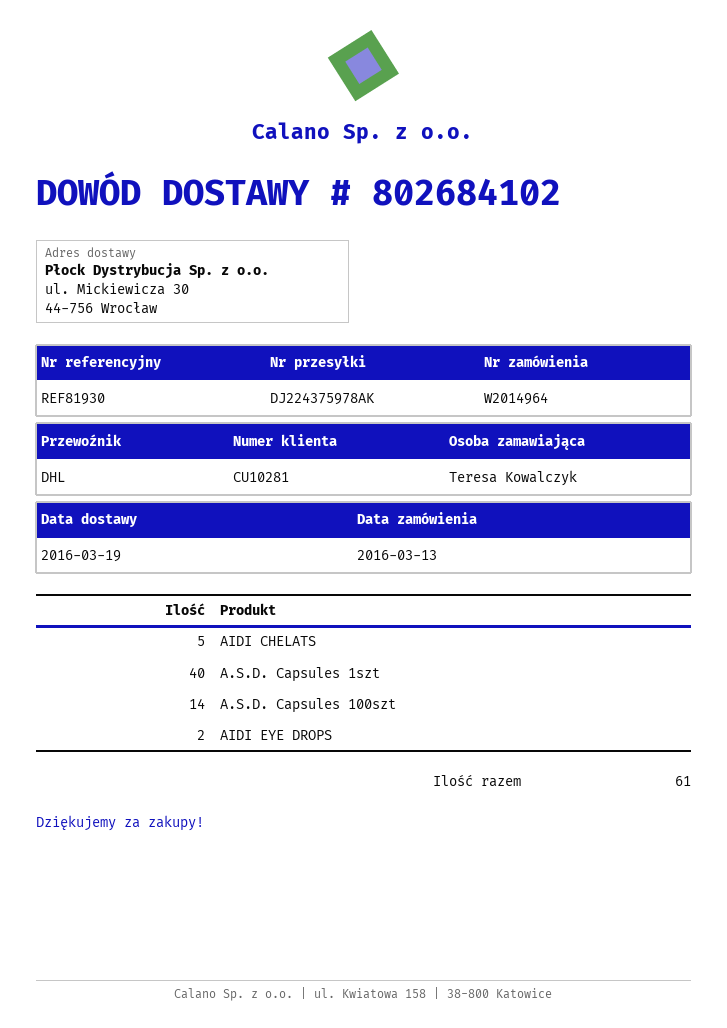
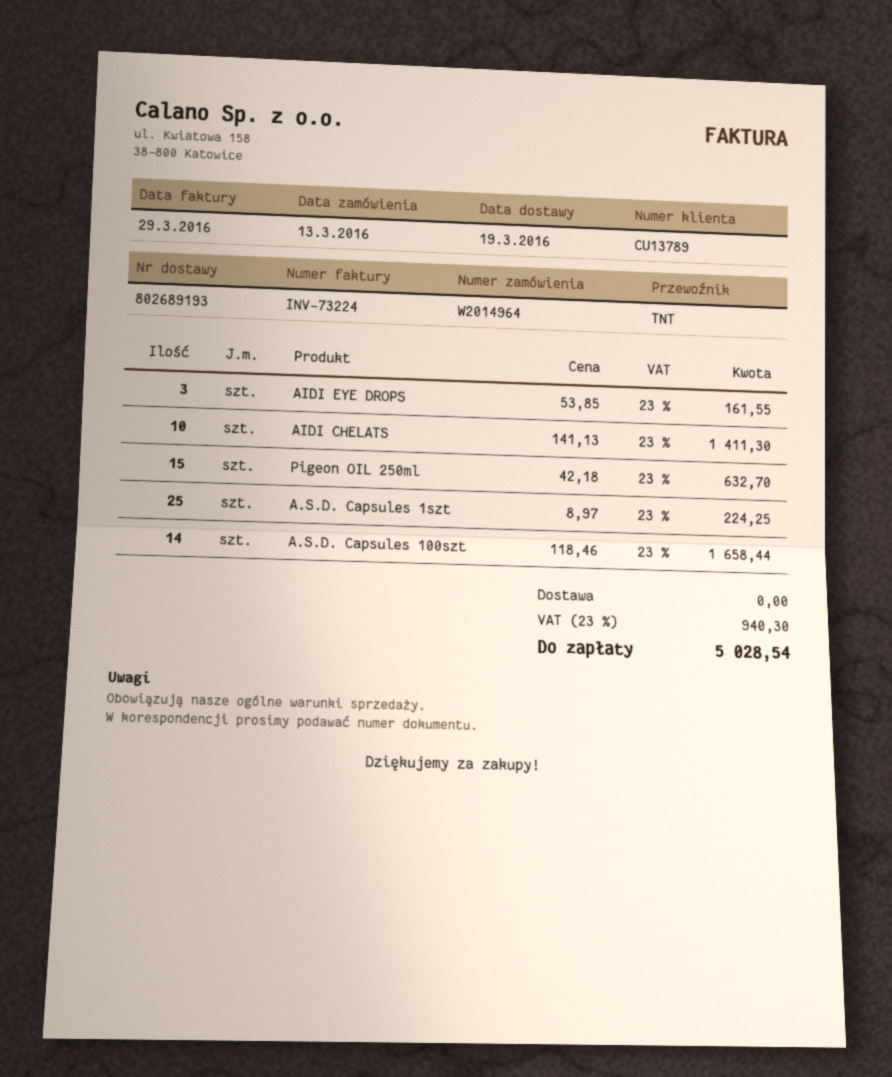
delivery note number: 802684102 -> 802689193
customer number: CU10281 -> CU13789
shipping method: DHL -> TNT
AIDI CHELATS: 5 -> 10
A.S.D. Capsules 1szt: 40 -> 25
AIDI EYE DROPS: 2 -> 3
Pigeon OIL 250ml: none -> 15

